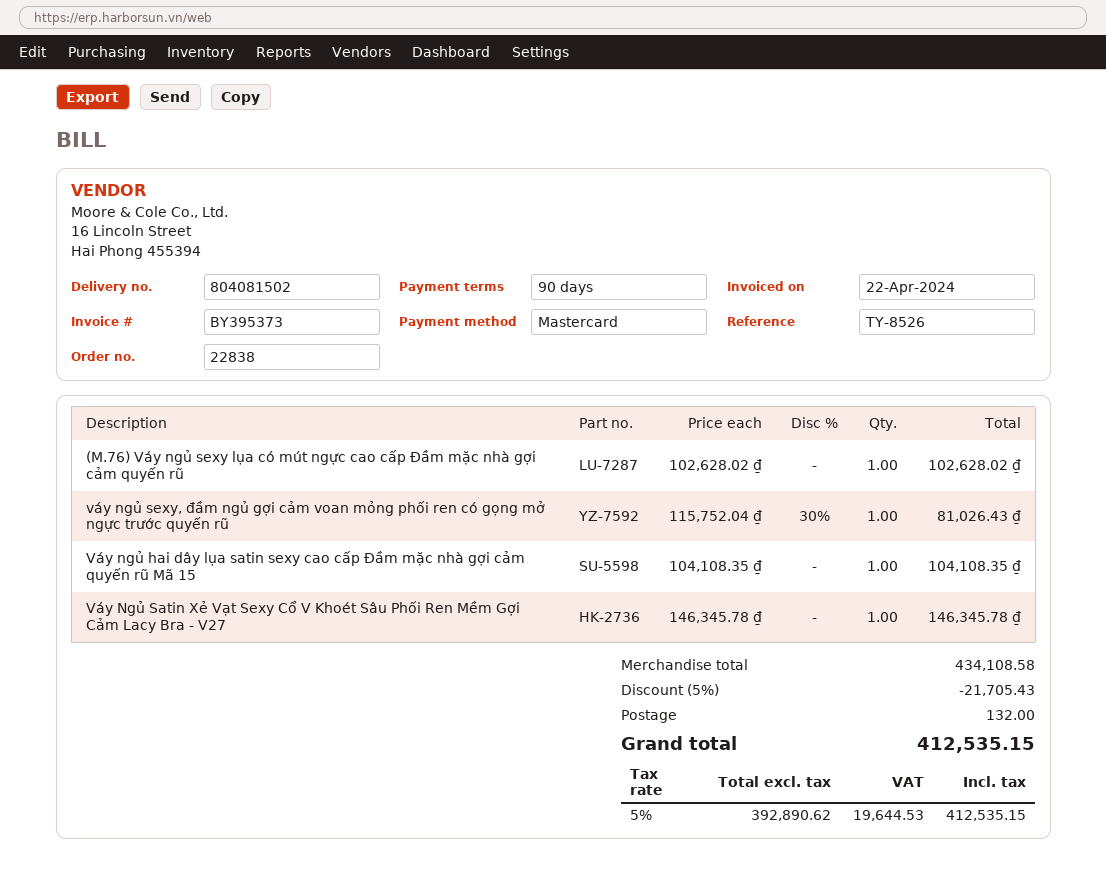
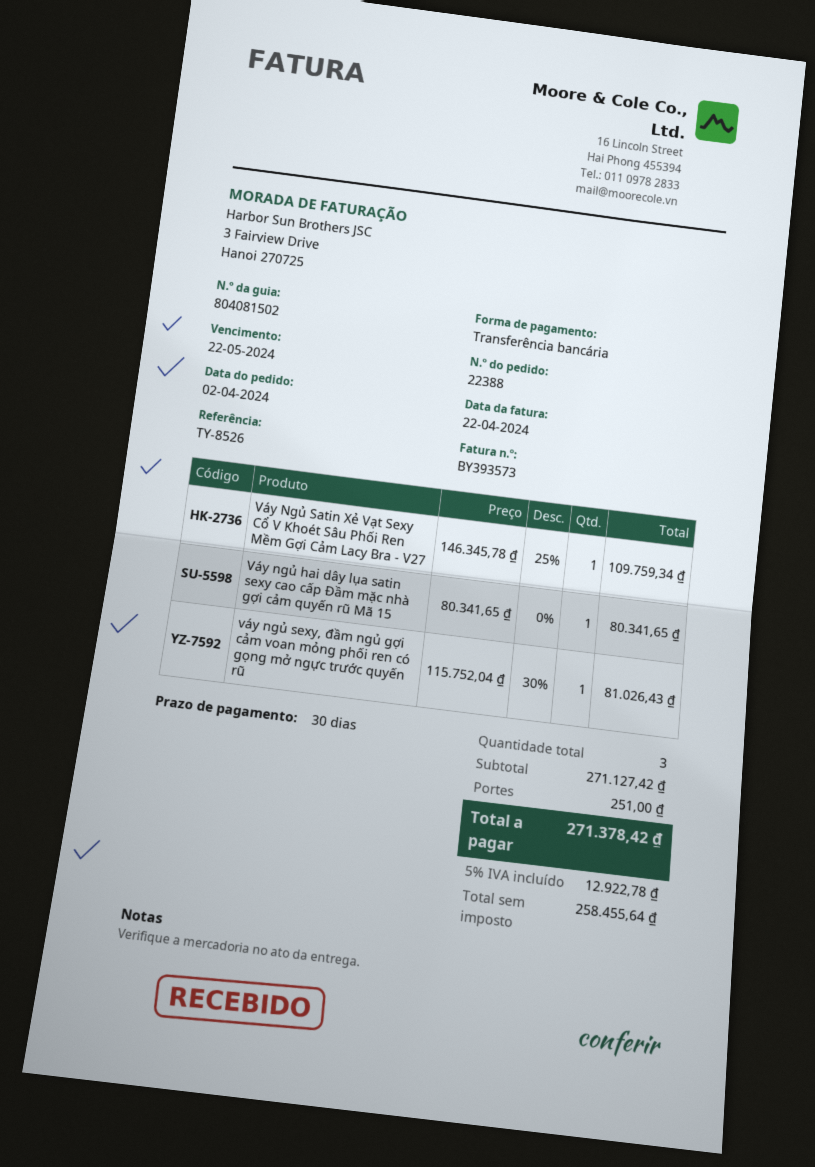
order number: 22838 -> 22388
invoice number: BY395373 -> BY393573
payment terms: 90 days -> 30 days
payment method: Mastercard -> bank transfer
(M.76) Váy ngủ sexy lụa có mút ngực cao cấp Đầm mặc nhà gợi cảm quyến rũ: 1 x 102628.02 = 102628.02 -> none
Váy ngủ hai dây lụa satin sexy cao cấp Đầm mặc nhà gợi cảm quyến rũ Mã 15: 1 x 104108.35 = 104108.35 -> 1 x 80341.65 = 80341.65
Váy Ngủ Satin Xẻ Vạt Sexy Cổ V Khoét Sâu Phối Ren Mềm Gợi Cảm Lacy Bra - V27: 1 x 146345.78 = 146345.78 -> 1 x 146345.78 - 25% = 109759.34
subtotal: 434108.58 -> 271127.42
discount: 5% = 21705.43 -> none
shipping: 132.00 -> 251.00
net: 392890.62 -> 258455.64
tax: 5% = 19644.53 -> 5% = 12922.78
total: 412535.15 -> 271378.42

